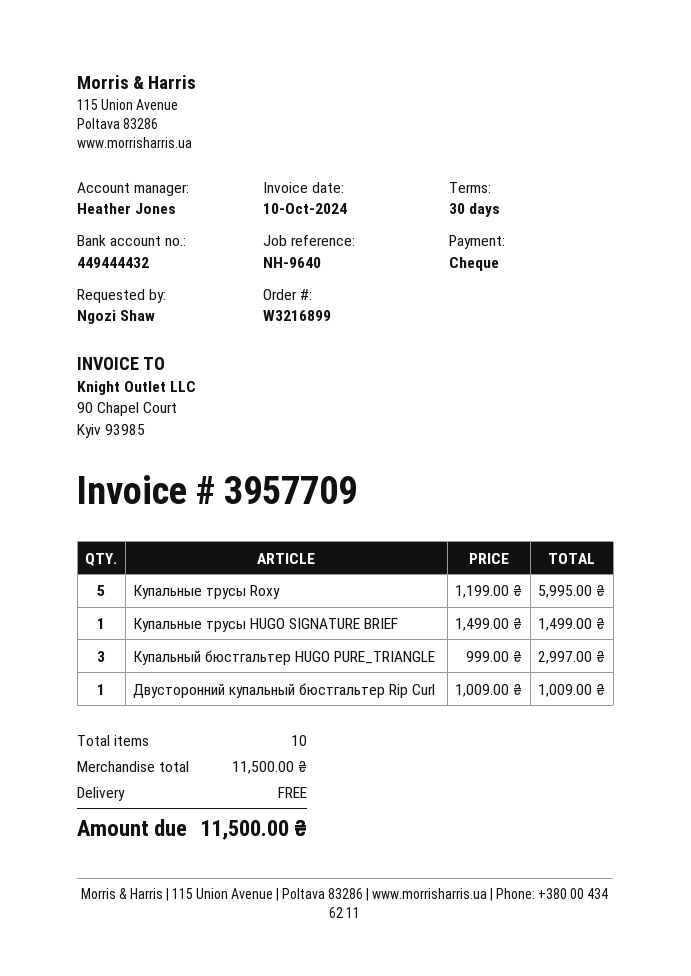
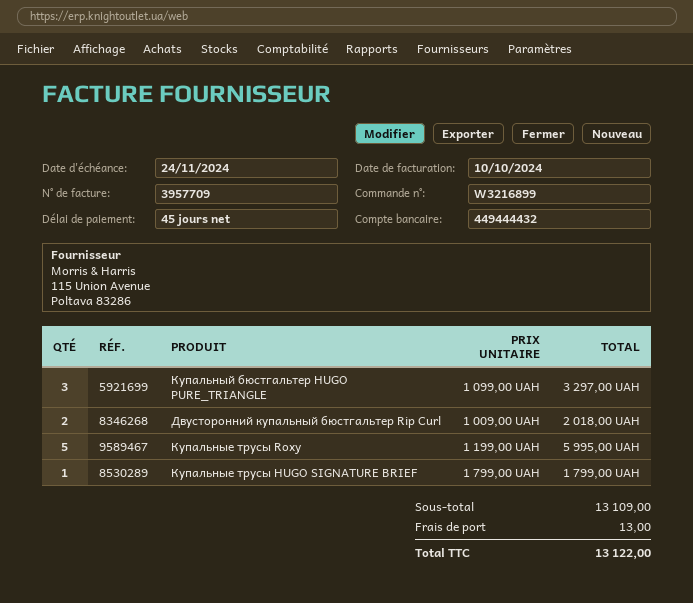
payment terms: 30 days -> 45 days
Купальные трусы HUGO SIGNATURE BRIEF: 1 x 1499.00 = 1499.00 -> 1 x 1799.00 = 1799.00
Купальный бюстгальтер HUGO PURE_TRIANGLE: 3 x 999.00 = 2997.00 -> 3 x 1099.00 = 3297.00
Двусторонний купальный бюстгальтер Rip Curl: 1 x 1009.00 = 1009.00 -> 2 x 1009.00 = 2018.00
subtotal: 11500.00 -> 13109.00
shipping: 0.00 -> 13.00
total: 11500.00 -> 13122.00

